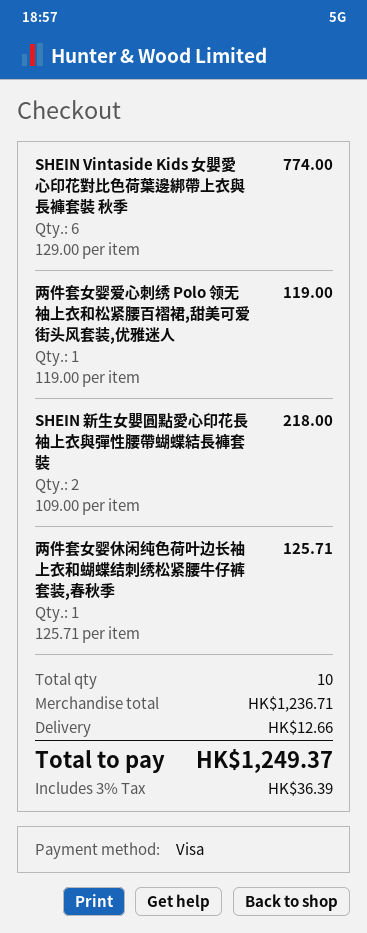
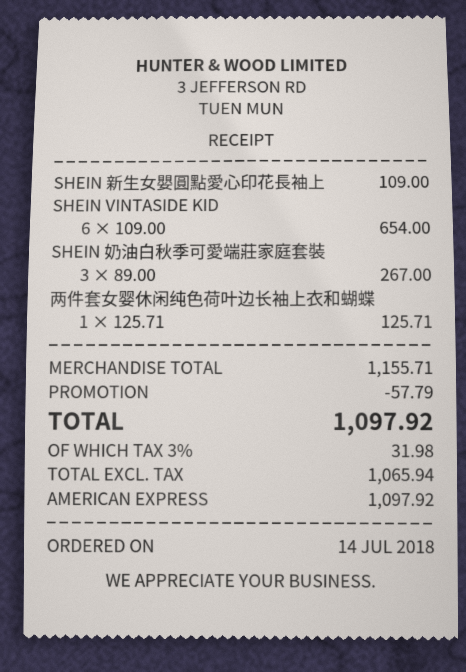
payment method: Visa -> American Express
SHEIN Vintaside Kids 女嬰愛心印花對比色荷葉邊綁帶上衣與長褲套裝 秋季: 6 x 129.00 = 774.00 -> 6 x 109.00 = 654.00
两件套女婴爱心刺绣 Polo 领无袖上衣和松紧腰百褶裙,甜美可爱街头风套装,优雅迷人: 1 x 119.00 = 119.00 -> none
SHEIN 新生女嬰圓點愛心印花長袖上衣與彈性腰帶蝴蝶結長褲套裝: 2 x 109.00 = 218.00 -> 1 x 109.00 = 109.00
SHEIN 奶油白秋季可愛端莊家庭套裝: none -> 3 x 89.00 = 267.00
subtotal: 1236.71 -> 1155.71
discount: none -> 57.79
shipping: 12.66 -> none
tax: 3% = 36.39 -> 3% = 31.98
total: 1249.37 -> 1097.92

